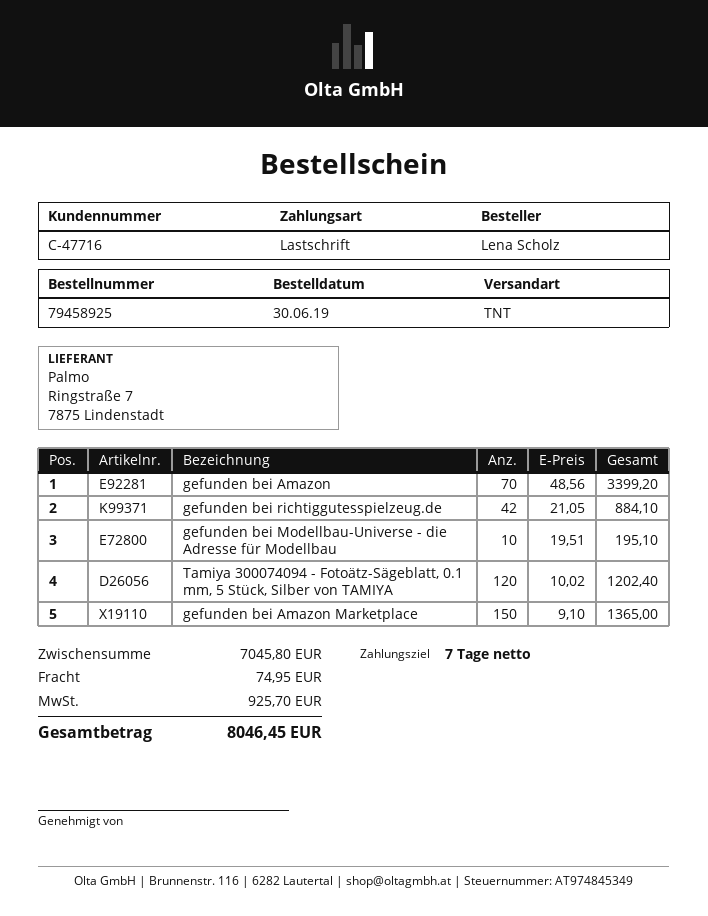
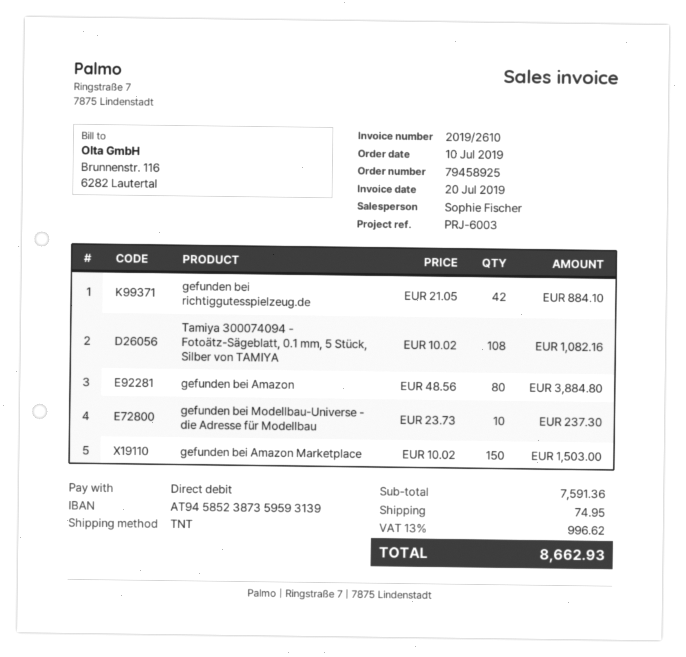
order date: 2019-06-30 -> 2019-07-10
gefunden bei Amazon: 70 x 48.56 = 3399.20 -> 80 x 48.56 = 3884.80
gefunden bei Modellbau-Universe - die Adresse für Modellbau: 10 x 19.51 = 195.10 -> 10 x 23.73 = 237.30
Tamiya 300074094 - Fotoätz-Sägeblatt, 0.1 mm, 5 Stück, Silber von TAMIYA: 120 x 10.02 = 1202.40 -> 108 x 10.02 = 1082.16
gefunden bei Amazon Marketplace: 150 x 9.10 = 1365.00 -> 150 x 10.02 = 1503.00
subtotal: 7045.80 -> 7591.36
tax: 925.70 -> 996.62
total: 8046.45 -> 8662.93

